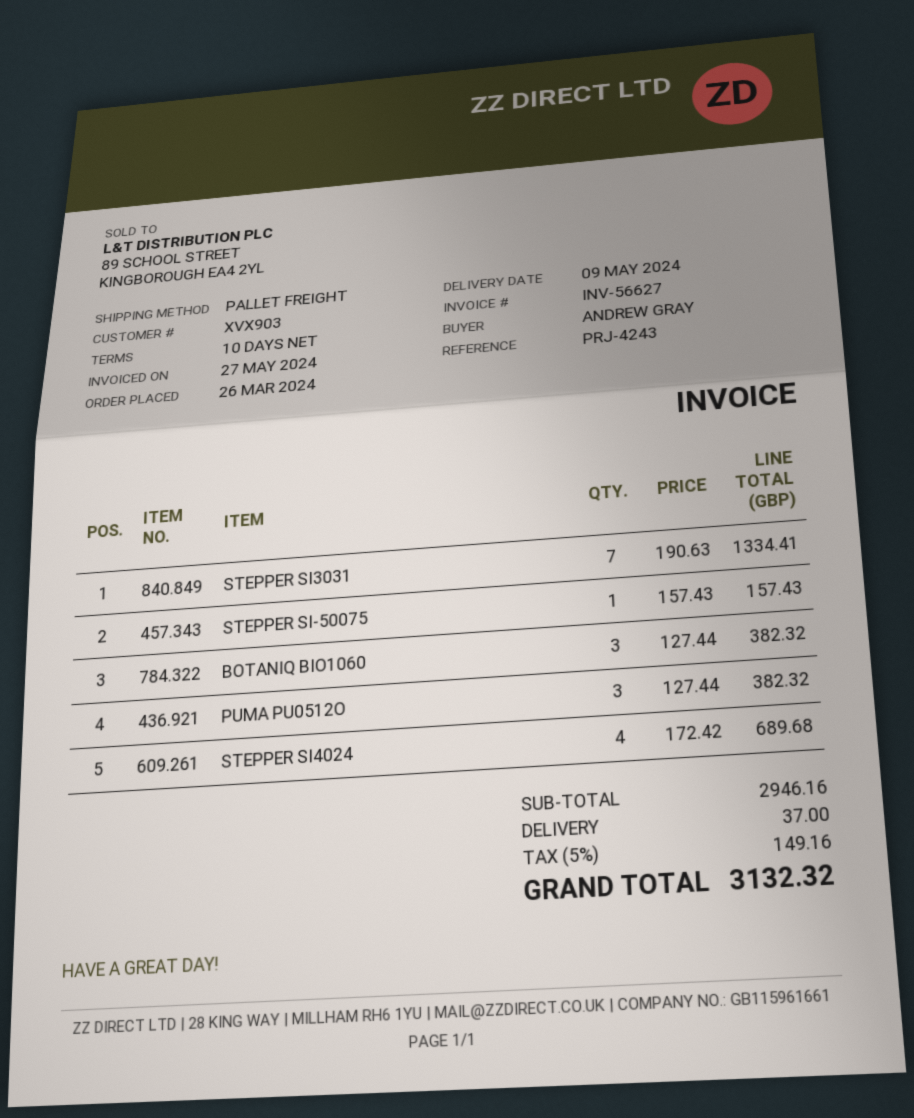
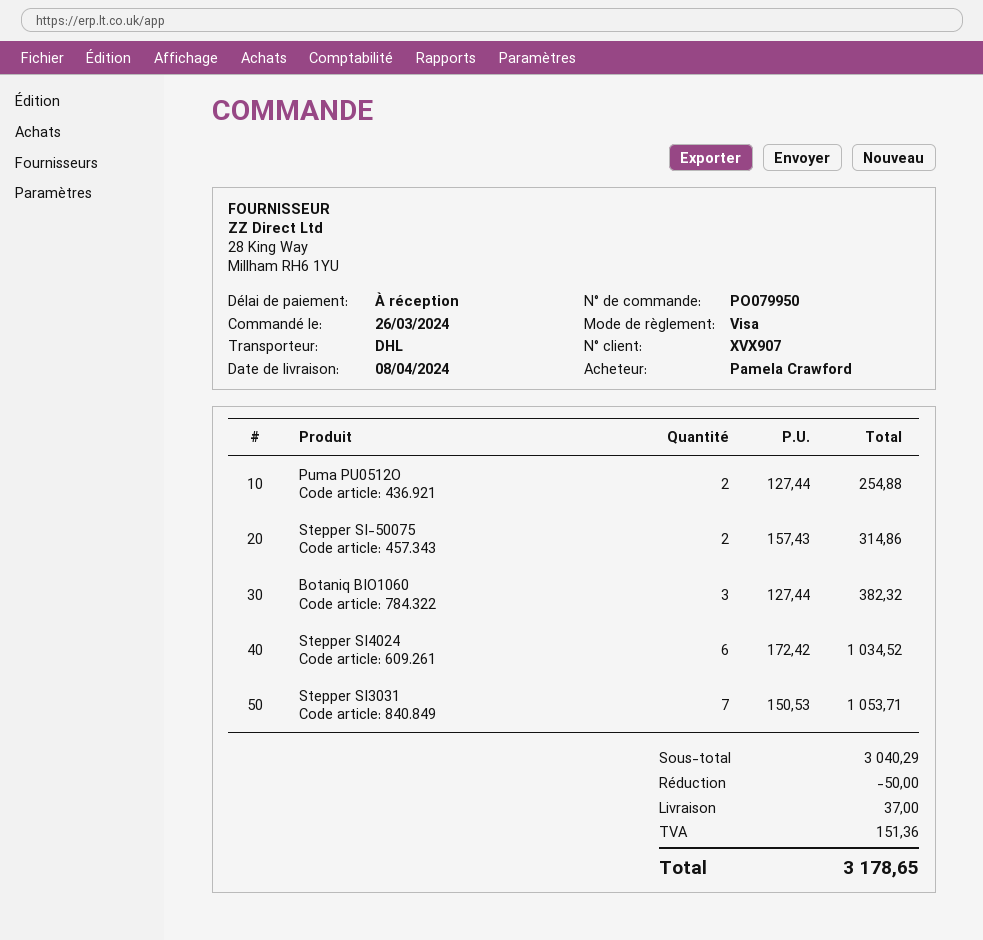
delivery date: 2024-05-09 -> 2024-04-08
payment terms: 10 days -> on receipt
customer number: XVX903 -> XVX907
ordered by: ANDREW GRAY -> Pamela Crawford
shipping method: pallet freight -> DHL
STEPPER SI3031: 7 x 190.63 = 1334.41 -> 7 x 150.53 = 1053.71
STEPPER SI-50075: 1 x 157.43 = 157.43 -> 2 x 157.43 = 314.86
PUMA PU0512O: 3 x 127.44 = 382.32 -> 2 x 127.44 = 254.88
STEPPER SI4024: 4 x 172.42 = 689.68 -> 6 x 172.42 = 1034.52
subtotal: 2946.16 -> 3040.29
discount: none -> 50.00
tax: 149.16 -> 151.36
total: 3132.32 -> 3178.65

